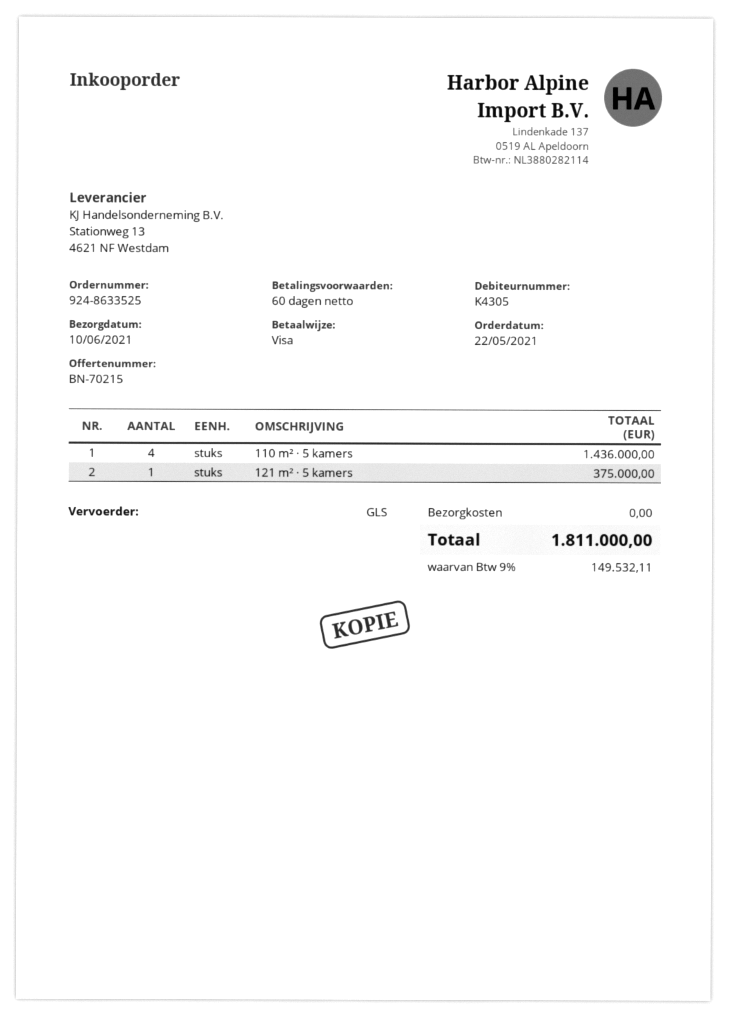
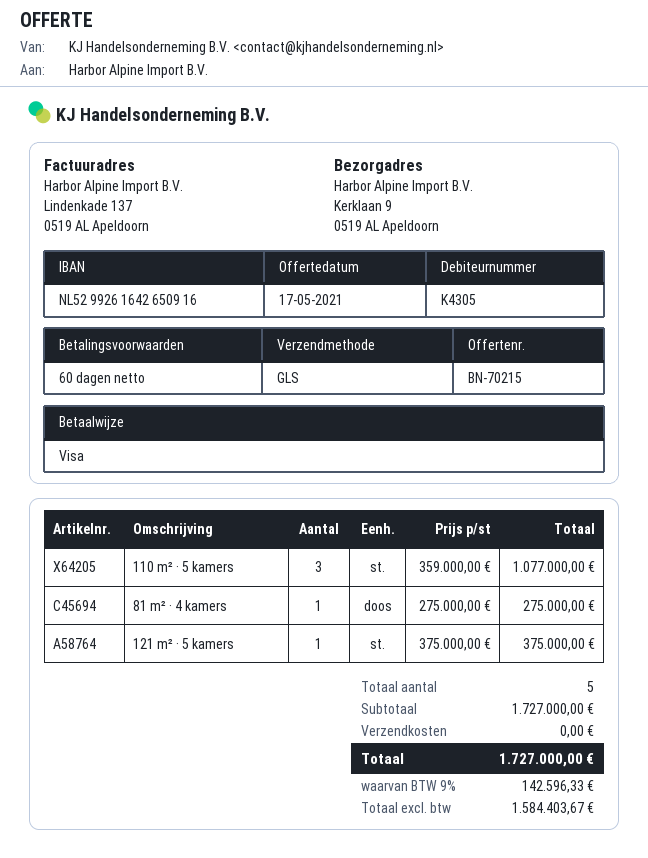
110 m² · 5 kamers: 4 for 1436000.00 -> 3 for 1077000.00
81 m² · 4 kamers: none -> 1 for 275000.00
tax: 9% = 149532.11 -> 9% = 142596.33
total: 1811000.00 -> 1727000.00

